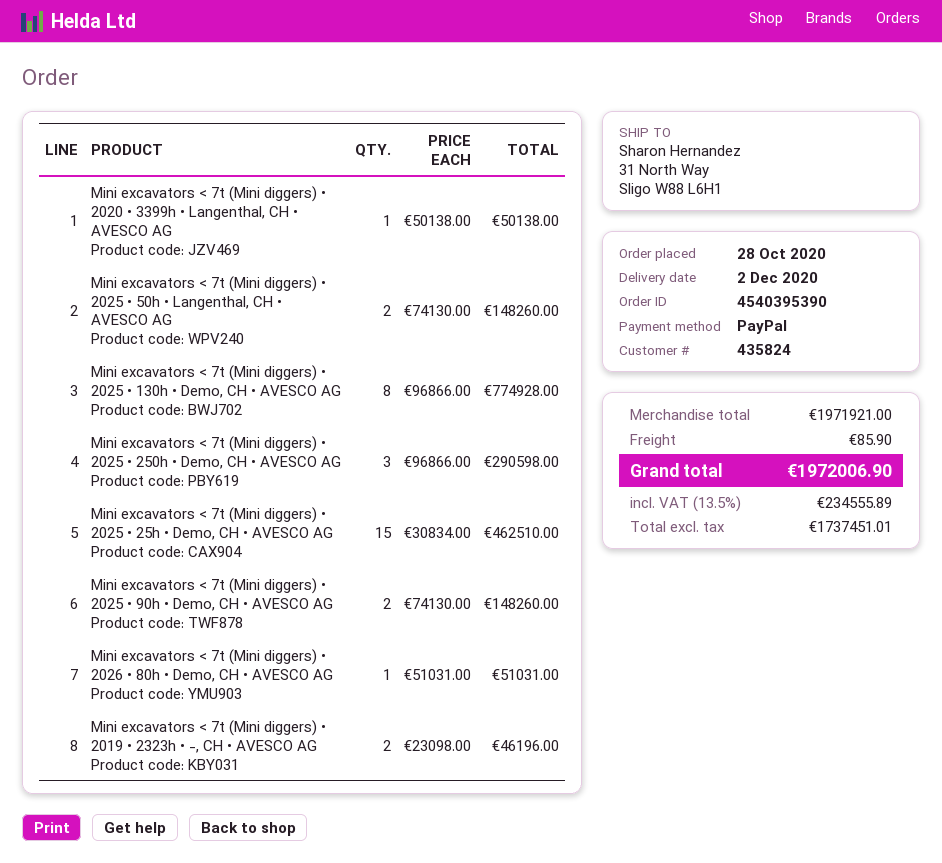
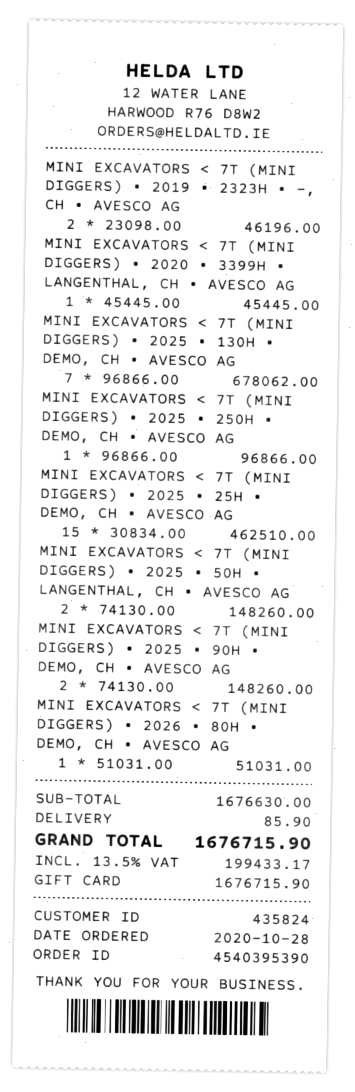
payment method: PayPal -> gift card
Mini excavators < 7t (Mini diggers) • 2020 • 3399h • Langenthal, CH • AVESCO AG: 1 x 50138.00 = 50138.00 -> 1 x 45445.00 = 45445.00
Mini excavators < 7t (Mini diggers) • 2025 • 130h • Demo, CH • AVESCO AG: 8 x 96866.00 = 774928.00 -> 7 x 96866.00 = 678062.00
Mini excavators < 7t (Mini diggers) • 2025 • 250h • Demo, CH • AVESCO AG: 3 x 96866.00 = 290598.00 -> 1 x 96866.00 = 96866.00
subtotal: 1971921.00 -> 1676630.00
tax: 13.5% = 234555.89 -> 13.5% = 199433.17
total: 1972006.90 -> 1676715.90

